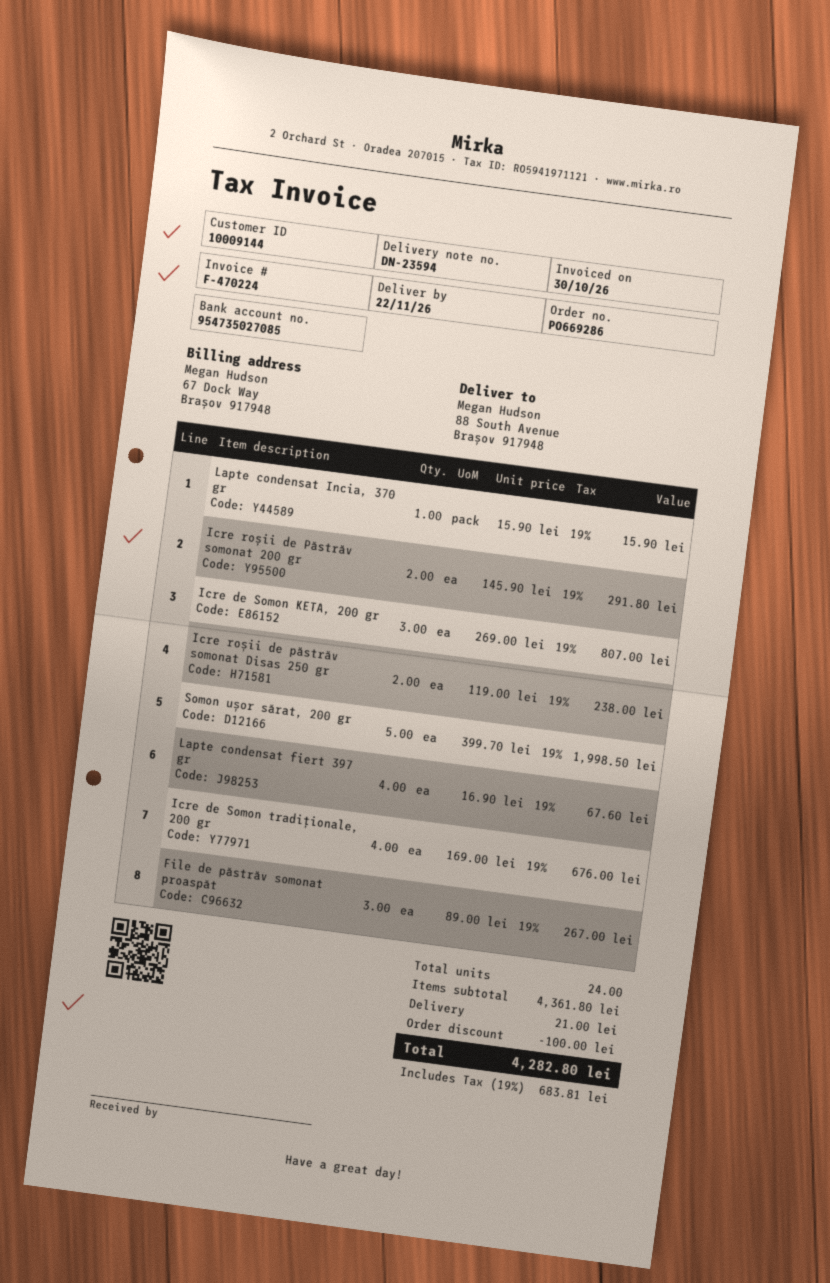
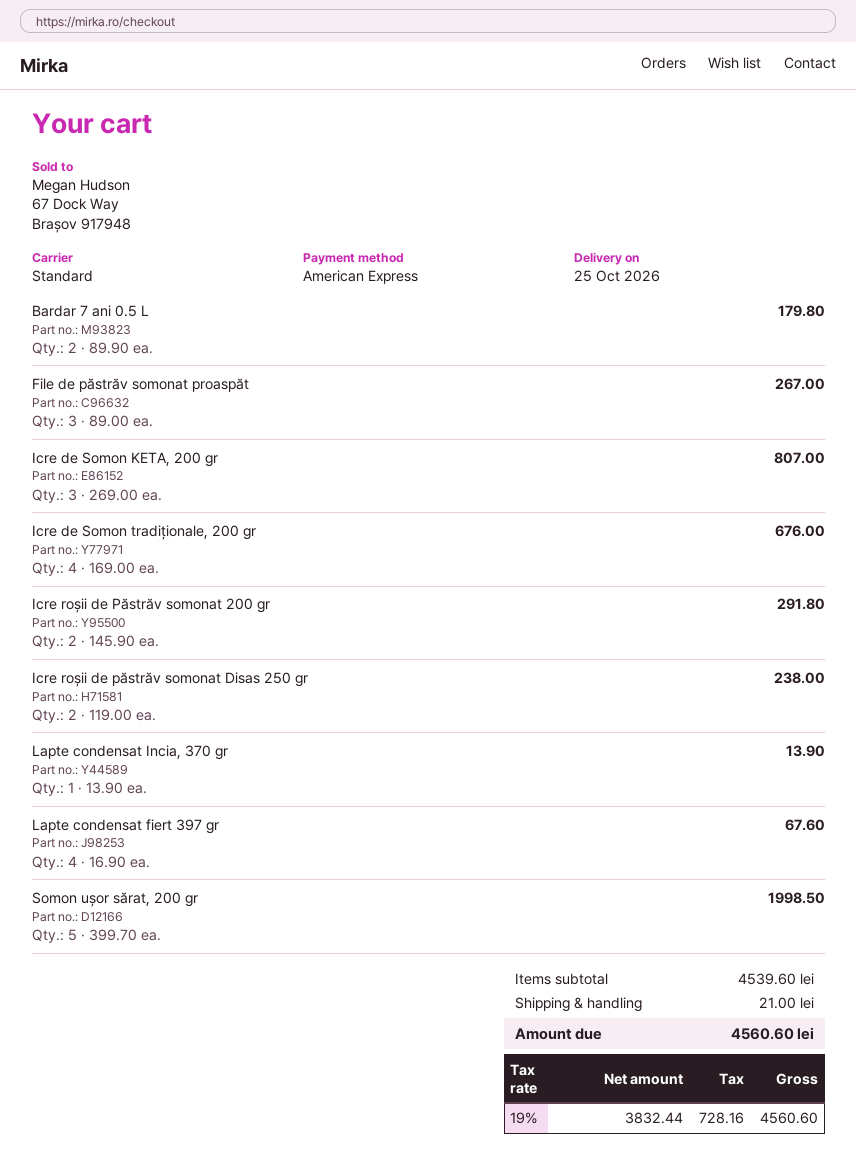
delivery date: 2026-11-22 -> 2026-10-25
Lapte condensat Incia, 370 gr: 1 x 15.90 = 15.90 -> 1 x 13.90 = 13.90
Bardar 7 ani 0.5 L: none -> 2 x 89.90 = 179.80
subtotal: 4361.80 -> 4539.60
discount: 100.00 -> none
tax: 19% = 683.81 -> 19% = 728.16
total: 4282.80 -> 4560.60

